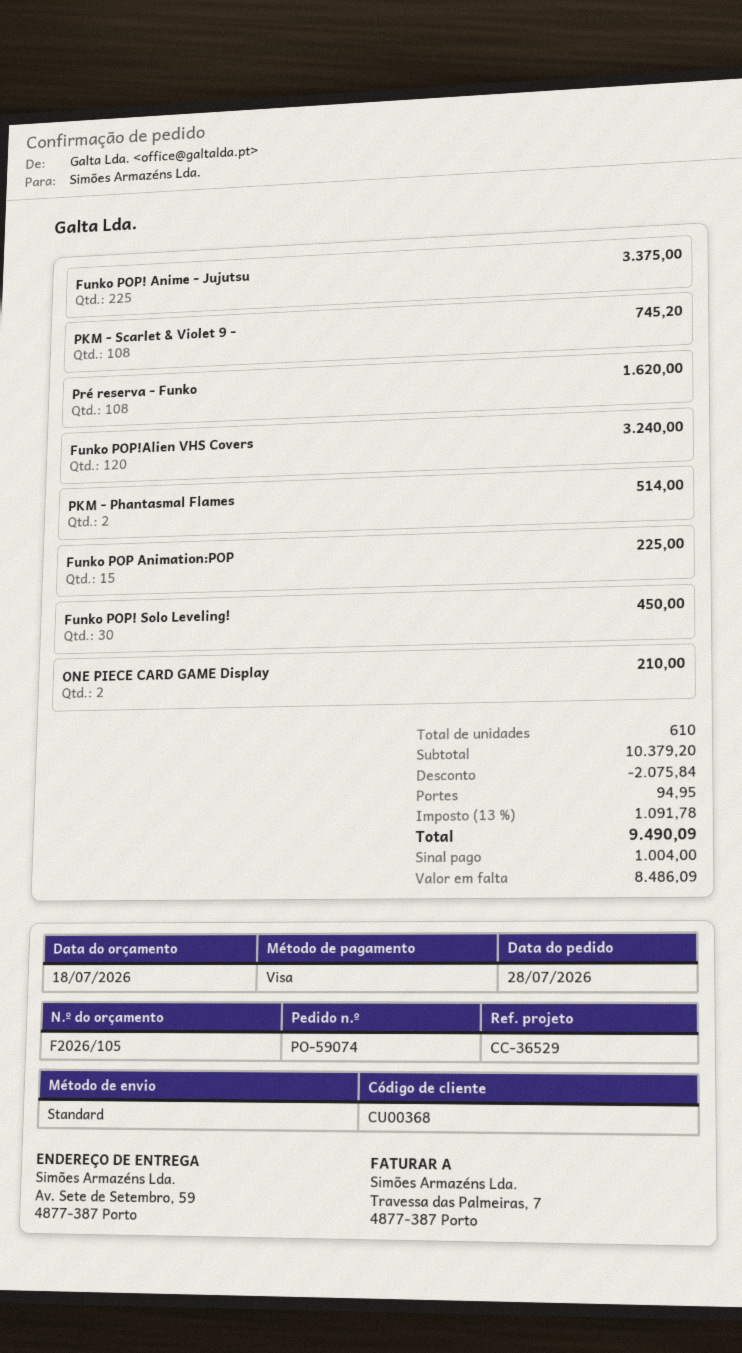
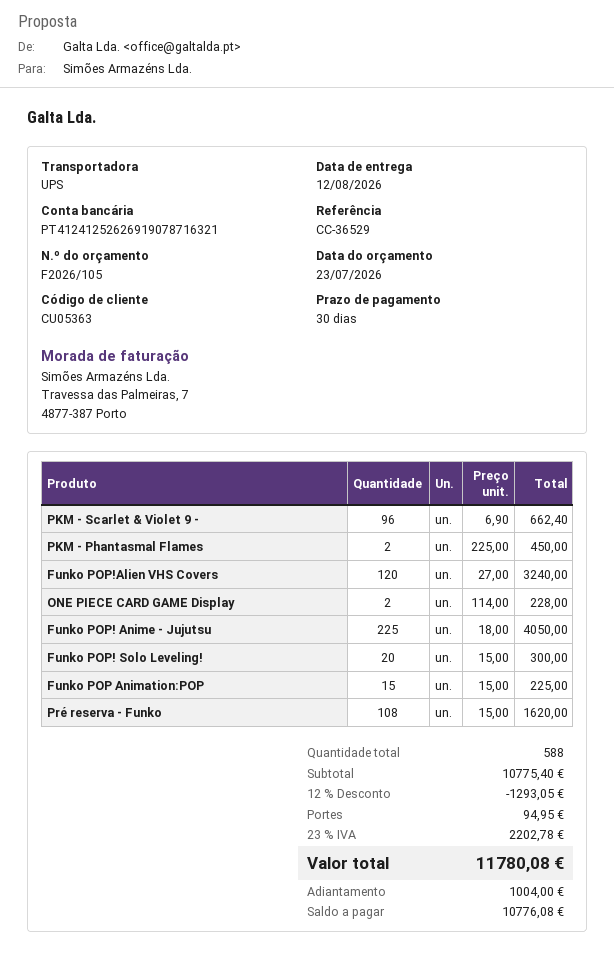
quote date: 2026-07-18 -> 2026-07-23
customer number: CU00368 -> CU05363
shipping method: standard -> UPS
Funko POP! Anime - Jujutsu: 225 for 3375.00 -> 225 for 4050.00
PKM - Scarlet & Violet 9 -: 108 for 745.20 -> 96 for 662.40
PKM - Phantasmal Flames: 2 for 514.00 -> 2 for 450.00
Funko POP! Solo Leveling!: 30 for 450.00 -> 20 for 300.00
ONE PIECE CARD GAME Display: 2 for 210.00 -> 2 for 228.00
total quantity: 610 -> 588
subtotal: 10379.20 -> 10775.40
discount: 2075.84 -> 1293.05
tax: 13% = 1091.78 -> 23% = 2202.78
total: 9490.09 -> 11780.08
balance: 8486.09 -> 10776.08

